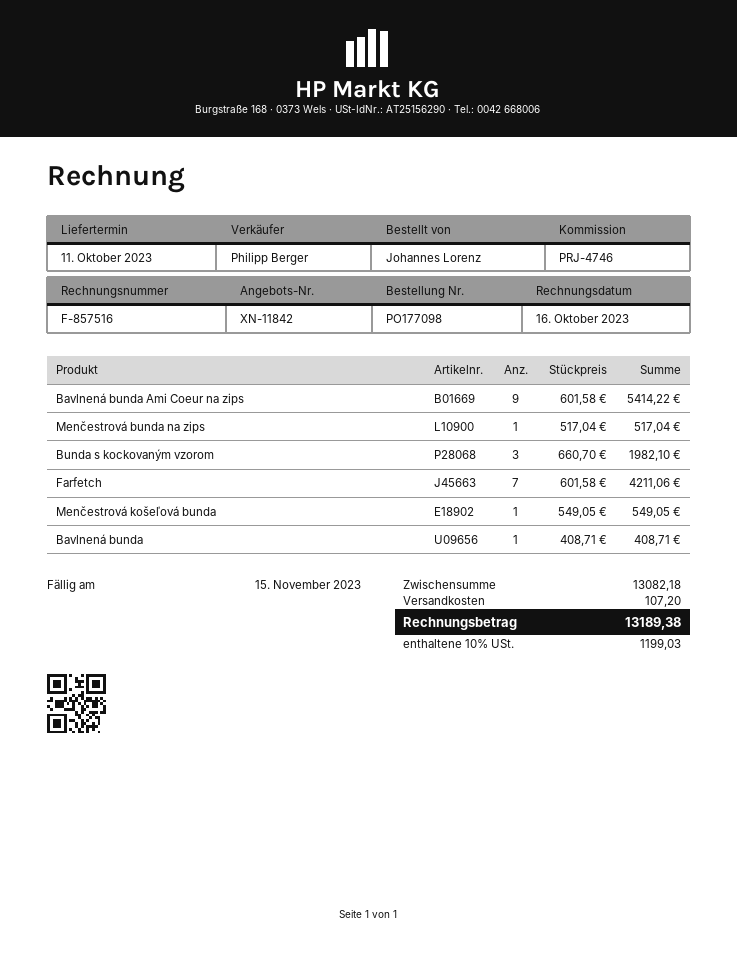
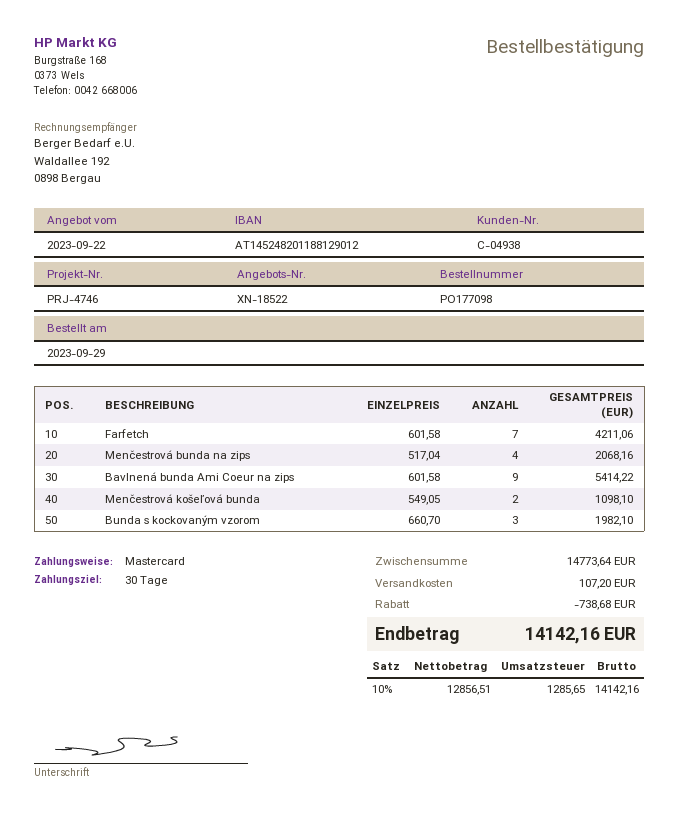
quote number: XN-11842 -> XN-18522
Menčestrová bunda na zips: 1 x 517.04 = 517.04 -> 4 x 517.04 = 2068.16
Menčestrová košeľová bunda: 1 x 549.05 = 549.05 -> 2 x 549.05 = 1098.10
Bavlnená bunda: 1 x 408.71 = 408.71 -> none
subtotal: 13082.18 -> 14773.64
discount: none -> 738.68
tax: 10% = 1199.03 -> 10% = 1285.65
total: 13189.38 -> 14142.16

